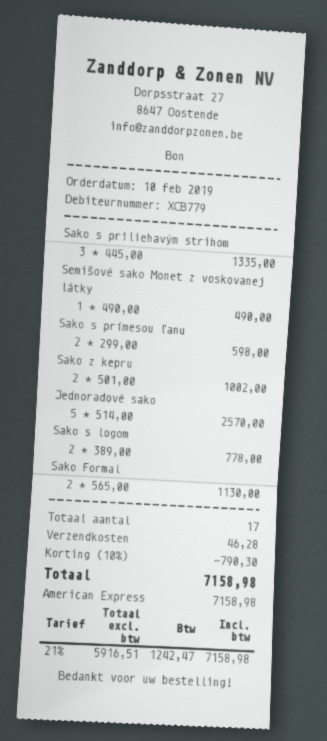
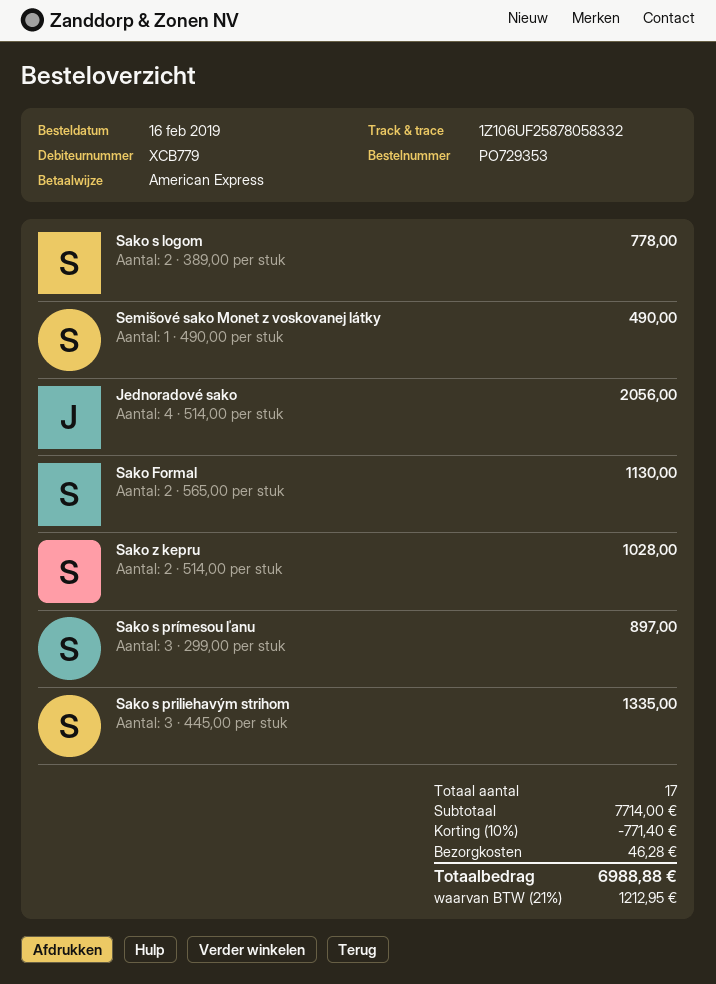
order date: 2019-02-10 -> 2019-02-16
Sako s prímesou ľanu: 2 x 299.00 = 598.00 -> 3 x 299.00 = 897.00
Sako z kepru: 2 x 501.00 = 1002.00 -> 2 x 514.00 = 1028.00
Jednoradové sako: 5 x 514.00 = 2570.00 -> 4 x 514.00 = 2056.00
discount: 10% = 790.30 -> 10% = 771.40
tax: 21% = 1242.47 -> 21% = 1212.95
total: 7158.98 -> 6988.88

